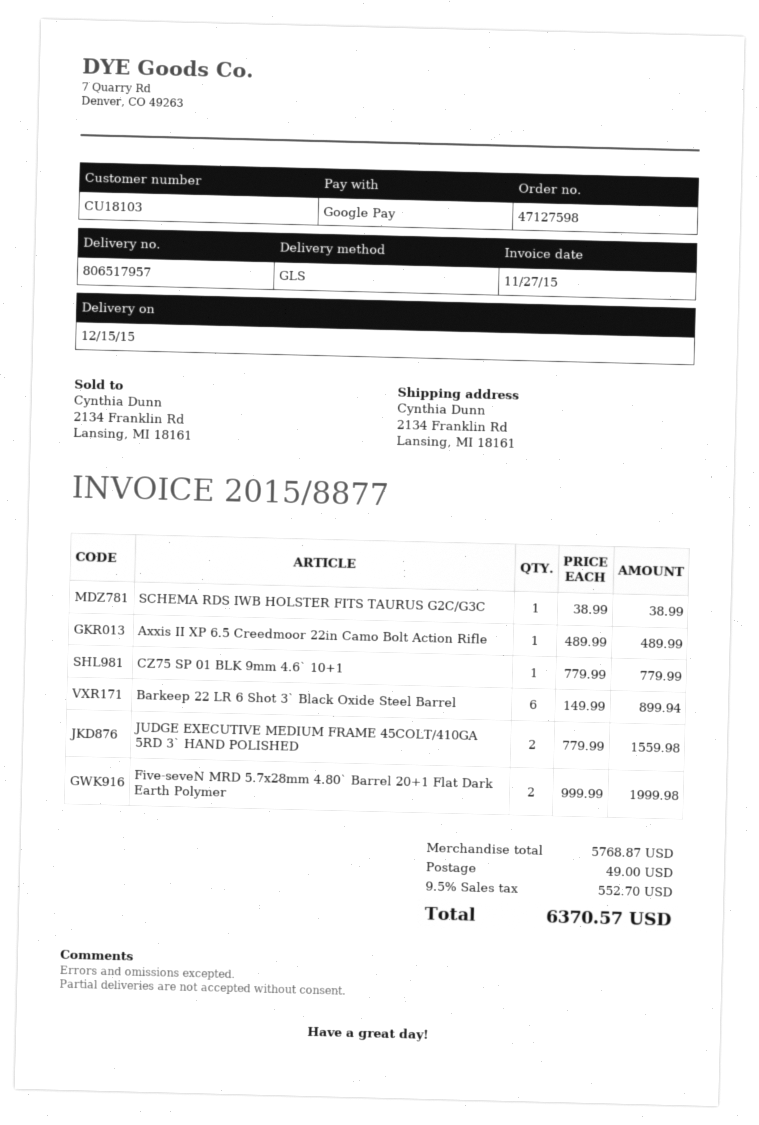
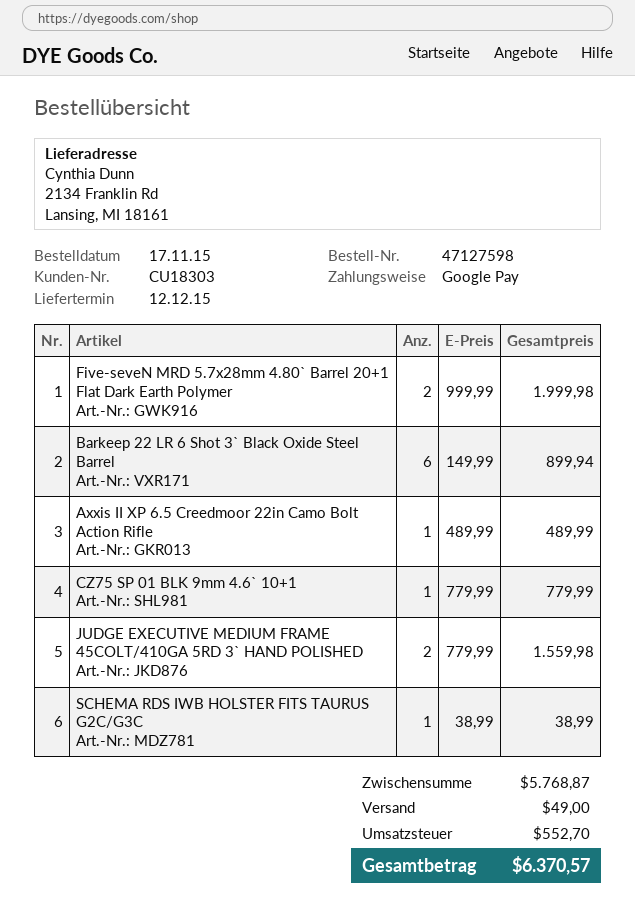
delivery date: 2015-12-15 -> 2015-12-12
customer number: CU18103 -> CU18303

